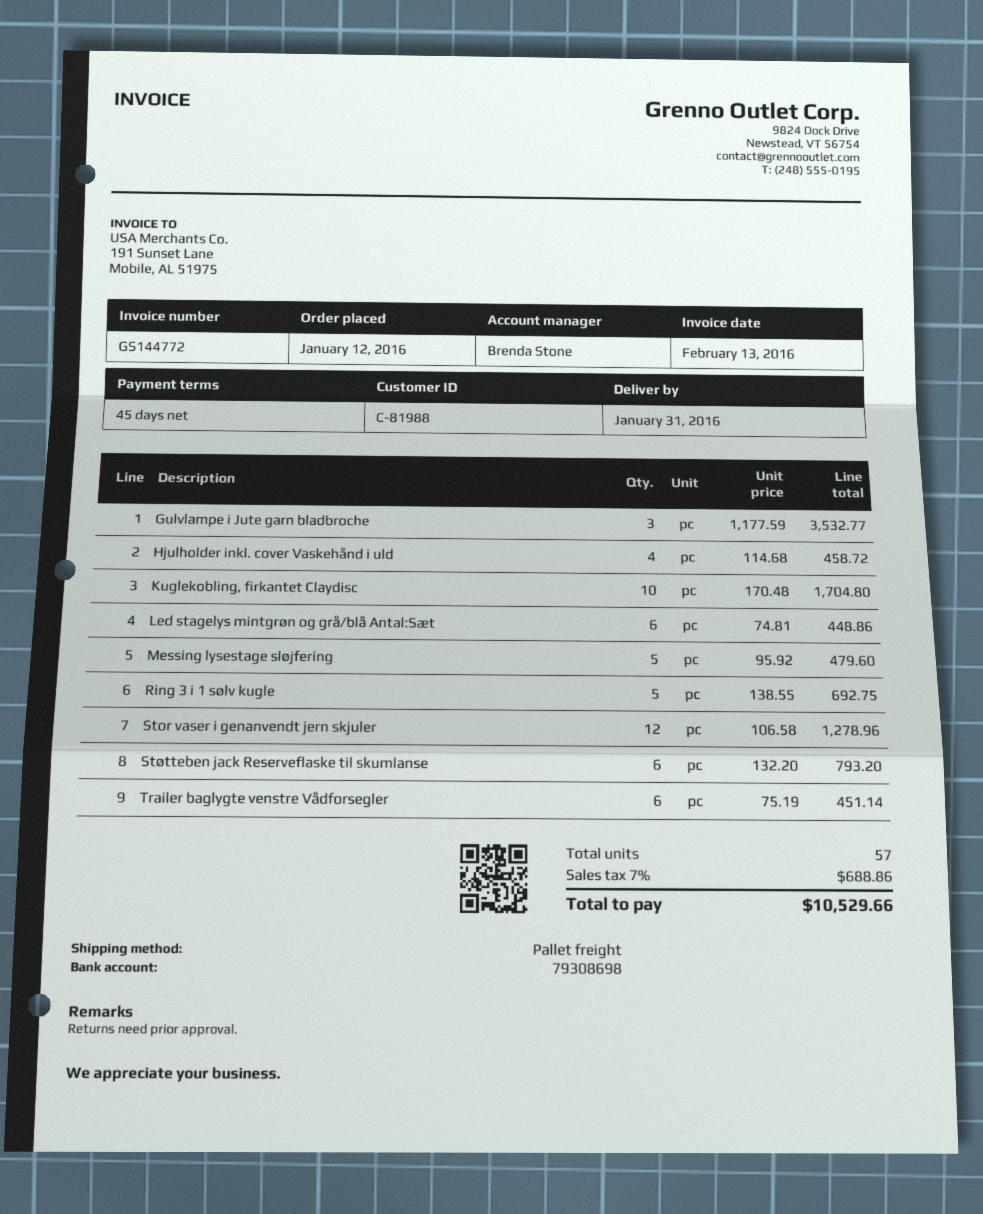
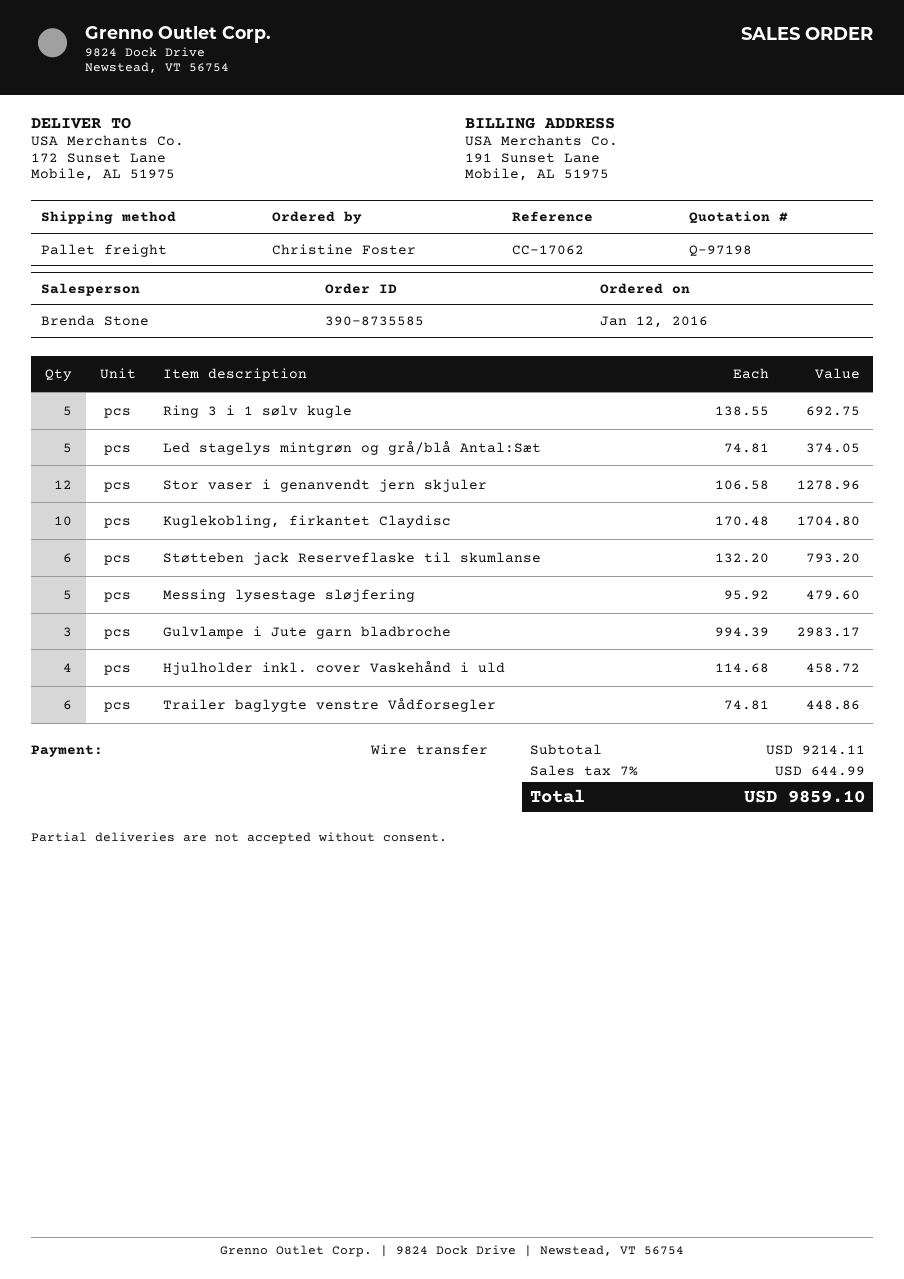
Gulvlampe i Jute garn bladbroche: 3 x 1177.59 = 3532.77 -> 3 x 994.39 = 2983.17
Led stagelys mintgrøn og grå/blå Antal:Sæt: 6 x 74.81 = 448.86 -> 5 x 74.81 = 374.05
Trailer baglygte venstre Vådforsegler: 6 x 75.19 = 451.14 -> 6 x 74.81 = 448.86
tax: 7% = 688.86 -> 7% = 644.99
total: 10529.66 -> 9859.10

